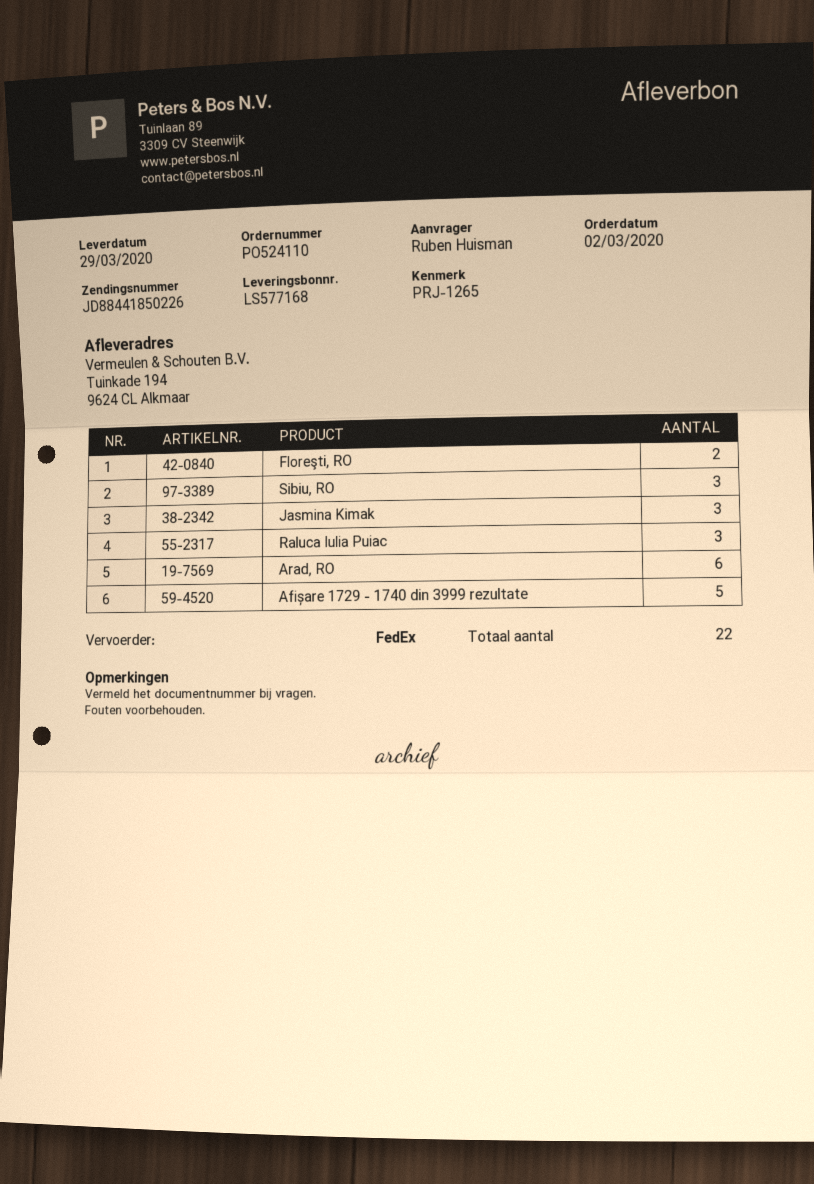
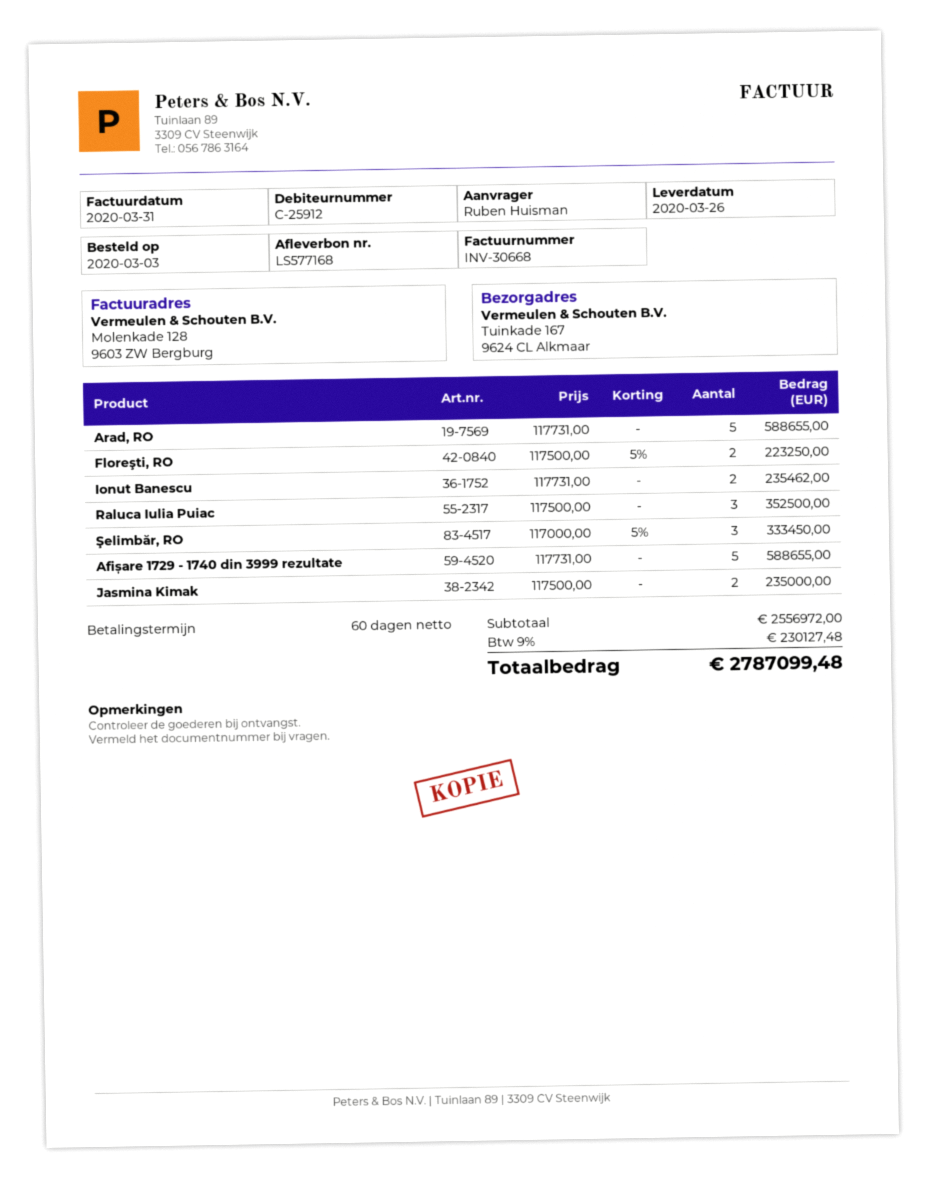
order date: 2020-03-02 -> 2020-03-03
delivery date: 2020-03-29 -> 2020-03-26
ship to: Tuinkade 194, 9624 CL Alkmaar -> Tuinkade 167, 9624 CL Alkmaar
Sibiu, RO: 3 -> none
Jasmina Kimak: 3 -> 2
Arad, RO: 6 -> 5
Ionut Banescu: none -> 2
Şelimbăr, RO: none -> 3

